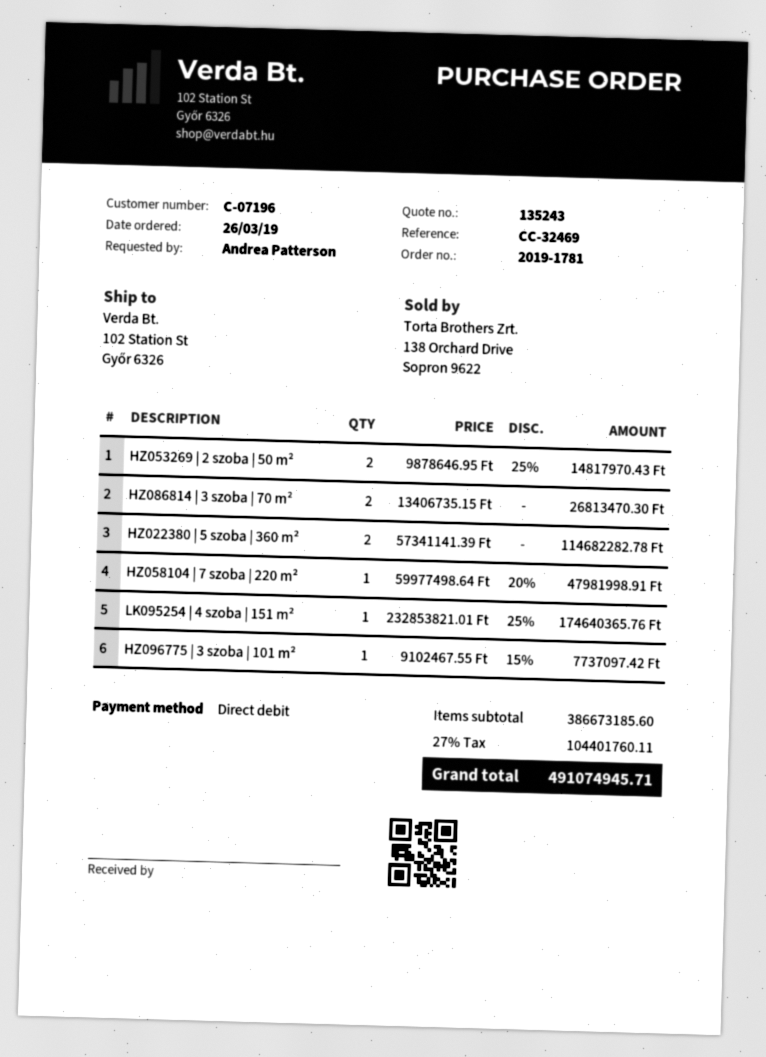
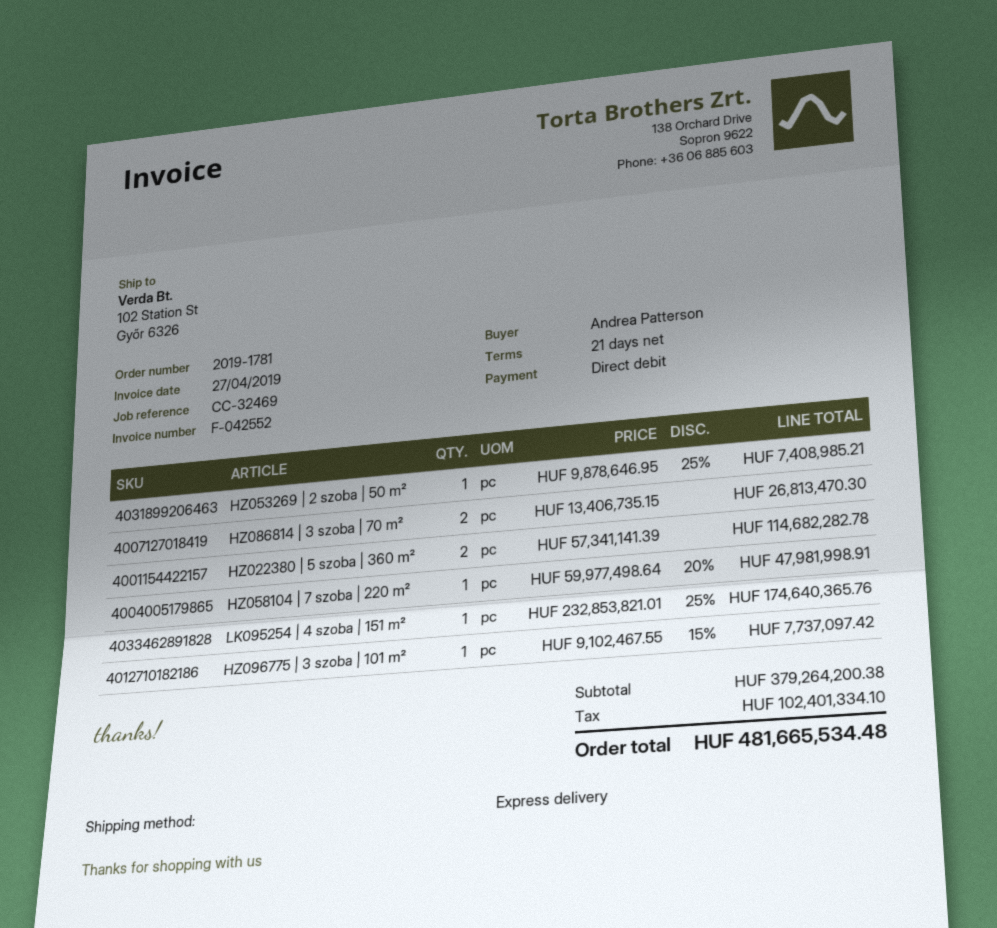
HZ053269 | 2 szoba | 50 m²: 2 x 9878646.95 - 25% = 14817970.43 -> 1 x 9878646.95 - 25% = 7408985.21
subtotal: 386673185.60 -> 379264200.38
tax: 104401760.11 -> 102401334.10
total: 491074945.71 -> 481665534.48

